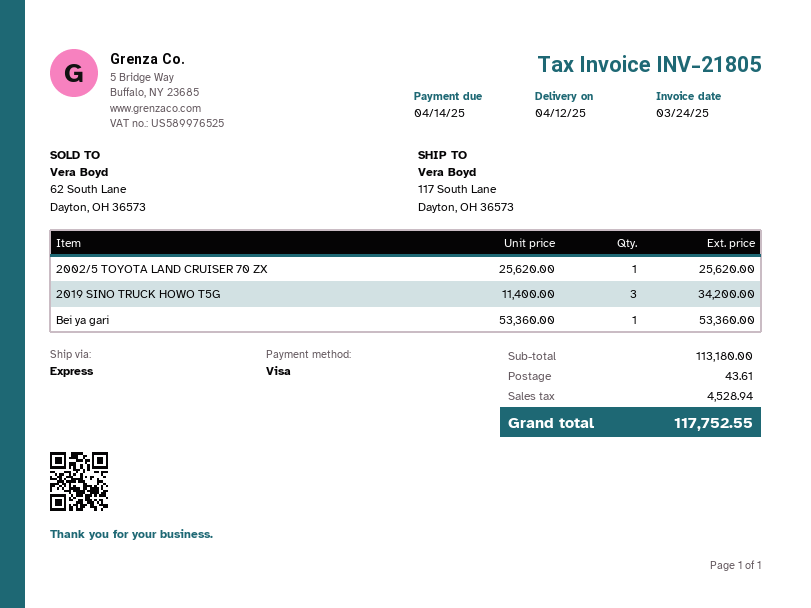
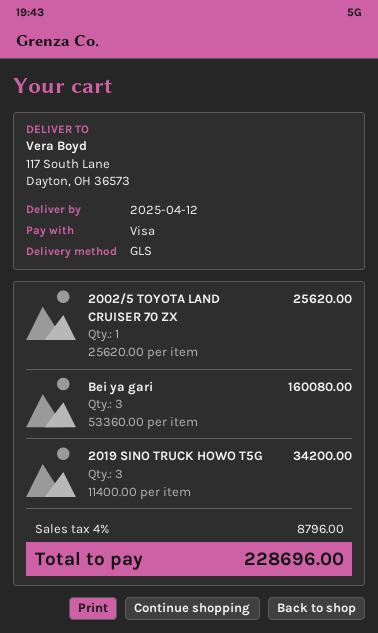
shipping method: express -> GLS
Bei ya gari: 1 x 53360.00 = 53360.00 -> 3 x 53360.00 = 160080.00
shipping: 43.61 -> none
tax: 4528.94 -> 8796.00
total: 117752.55 -> 228696.00

